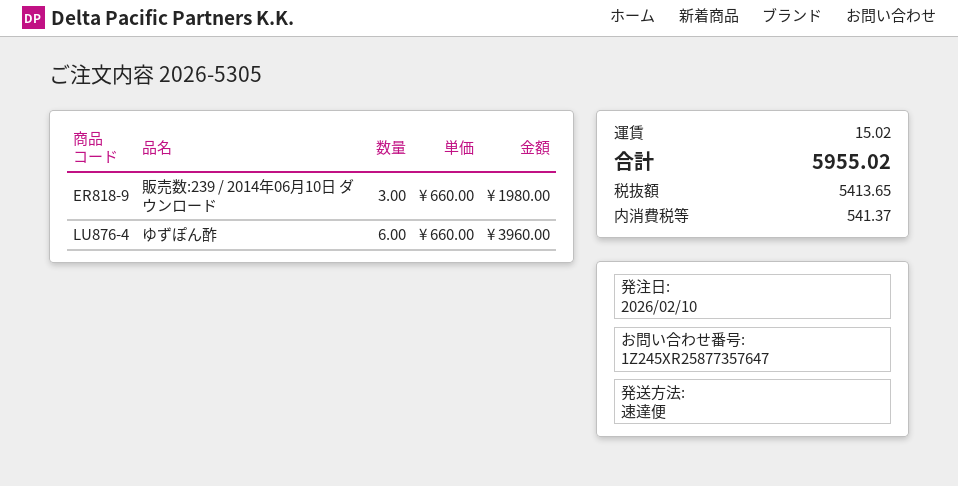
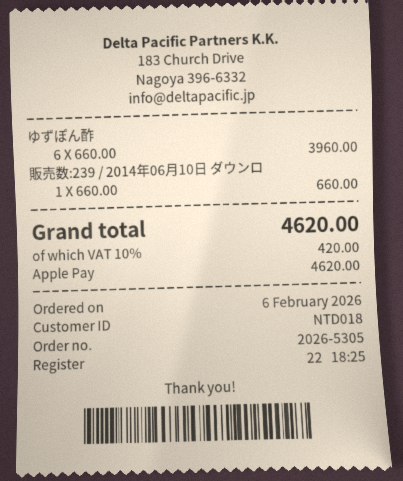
order date: 2026-02-10 -> 2026-02-06
販売数:239 / 2014年06月10日 ダウンロード: 3 x 660.00 = 1980.00 -> 1 x 660.00 = 660.00
shipping: 15.02 -> none
tax: 541.37 -> 420.00
total: 5955.02 -> 4620.00

